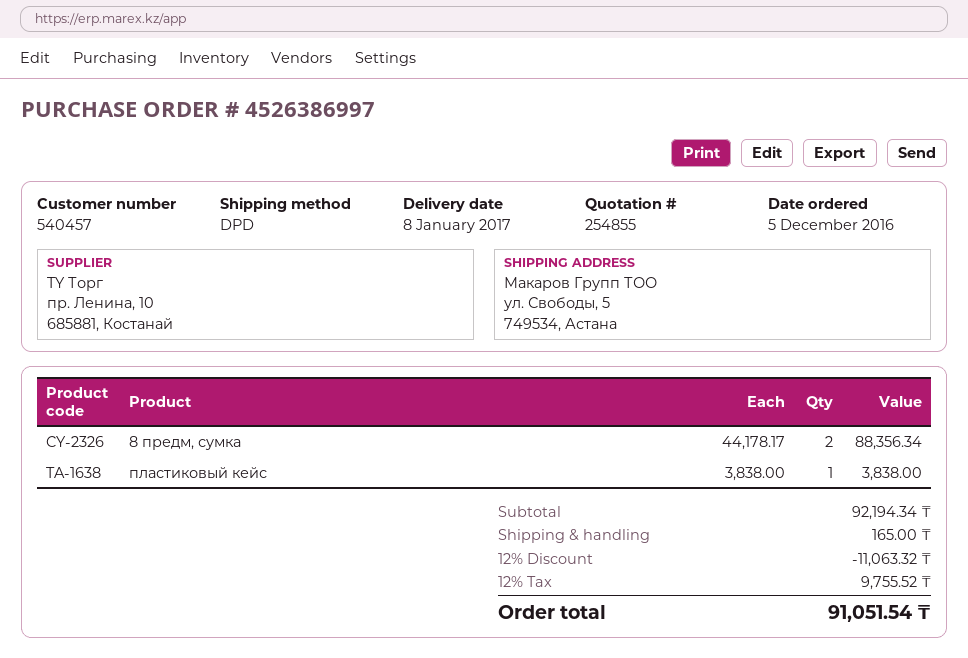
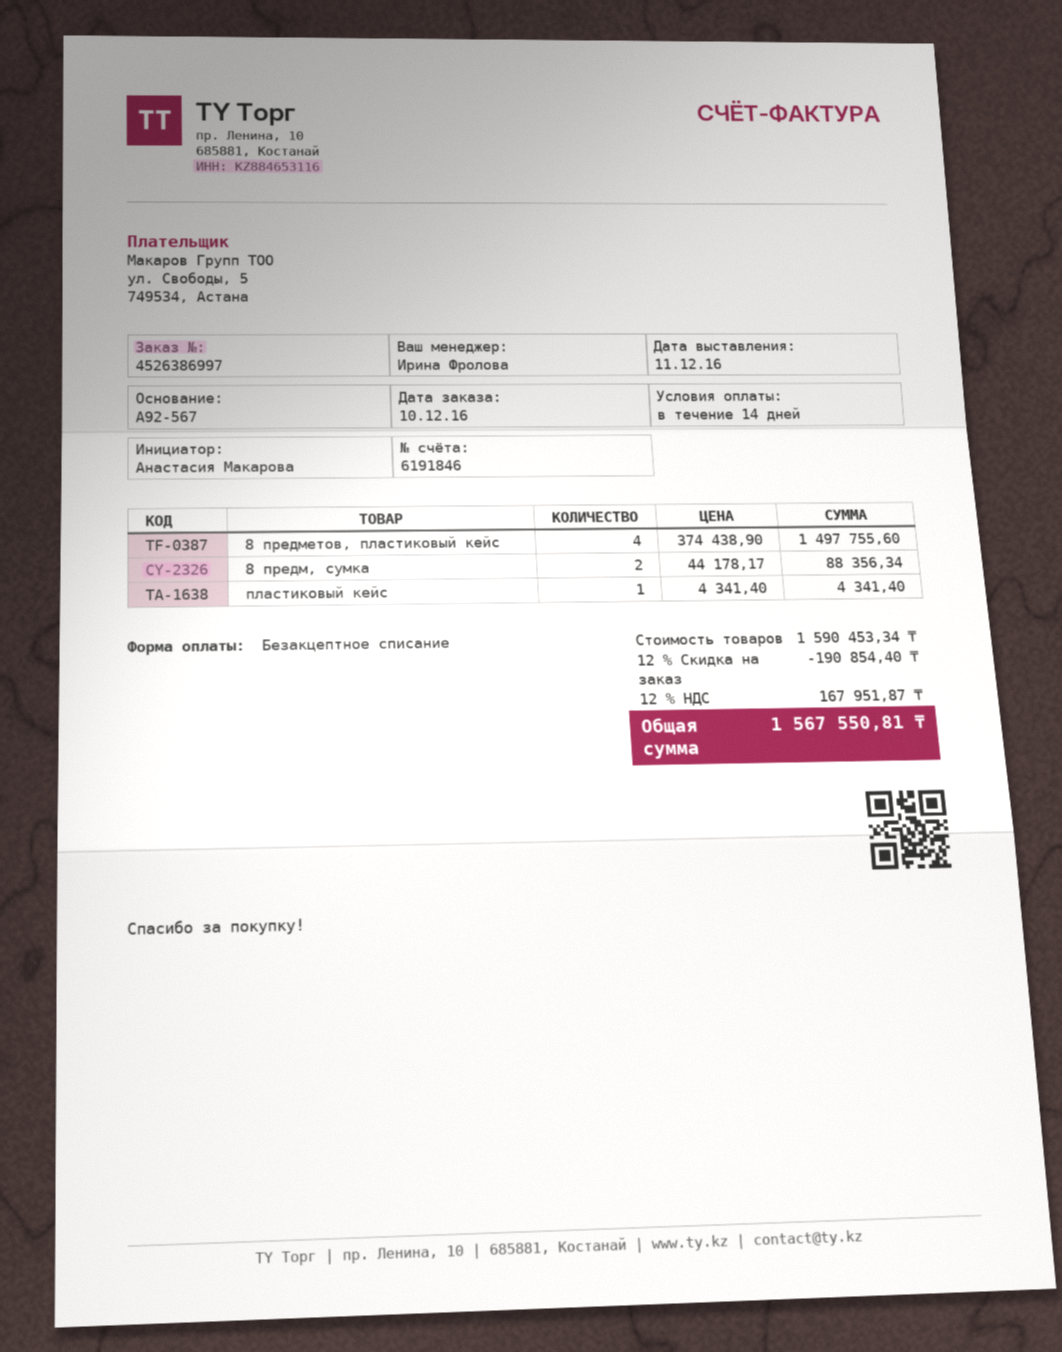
order date: 2016-12-05 -> 2016-12-10
пластиковый кейс: 1 x 3838.00 = 3838.00 -> 1 x 4341.40 = 4341.40
8 предметов, пластиковый кейс: none -> 4 x 374438.90 = 1497755.60
subtotal: 92194.34 -> 1590453.34
discount: 12% = 11063.32 -> 12% = 190854.40
shipping: 165.00 -> none
tax: 12% = 9755.52 -> 12% = 167951.87
total: 91051.54 -> 1567550.81

